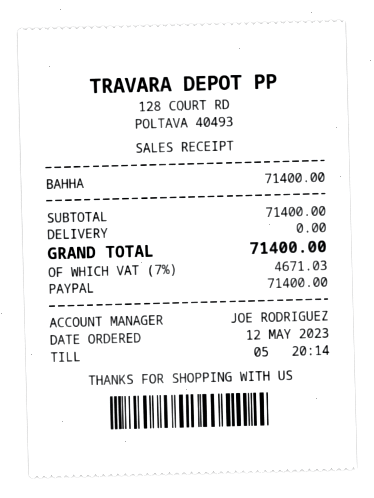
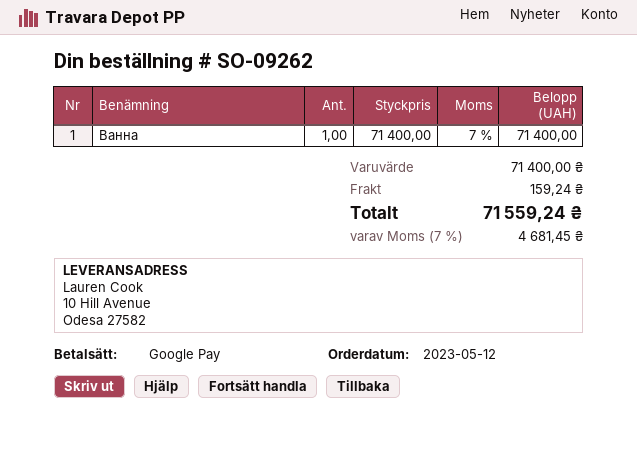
payment method: PayPal -> Google Pay
shipping: 0.00 -> 159.24
tax: 7% = 4671.03 -> 7% = 4681.45
total: 71400.00 -> 71559.24

